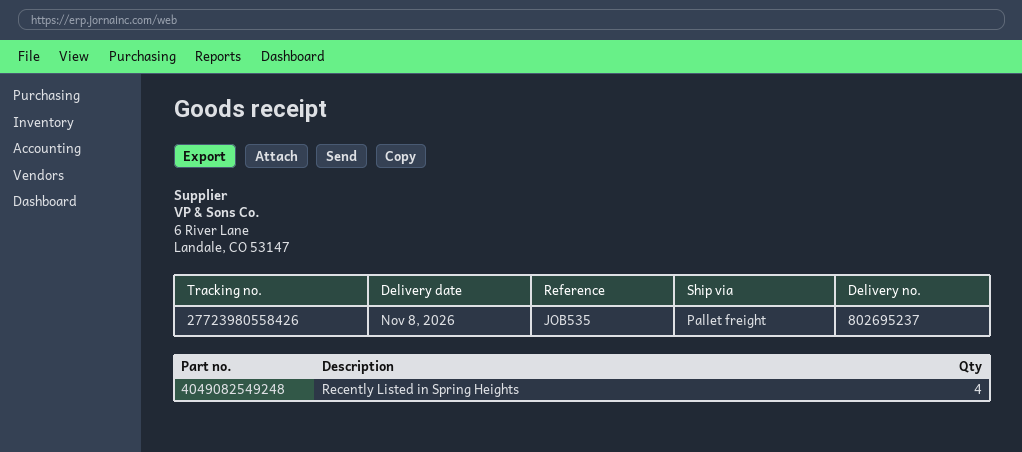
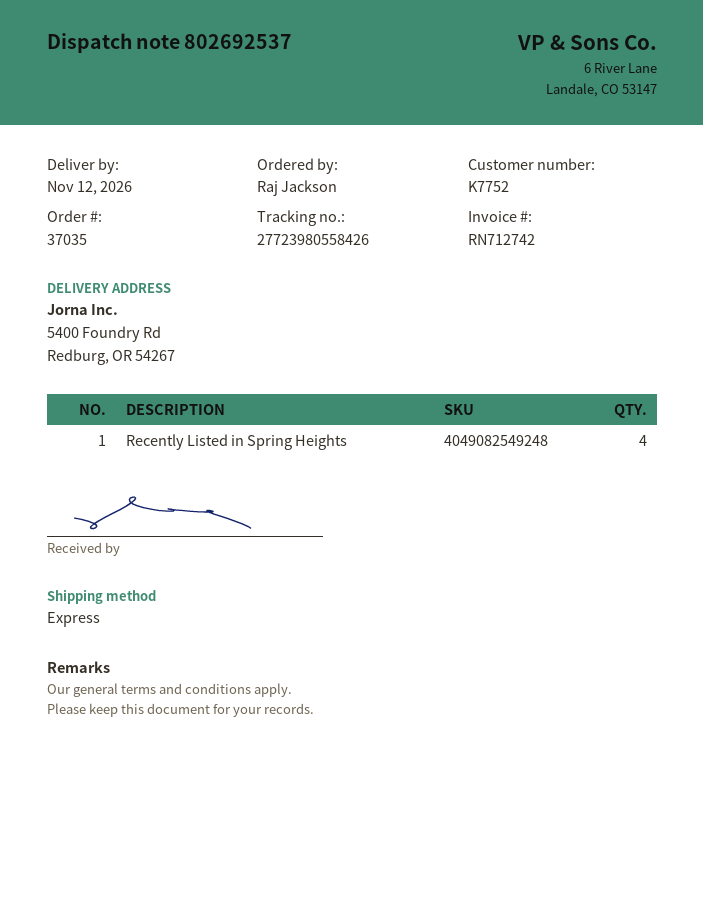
delivery note number: 802695237 -> 802692537
delivery date: 2026-11-08 -> 2026-11-12
shipping method: pallet freight -> express

